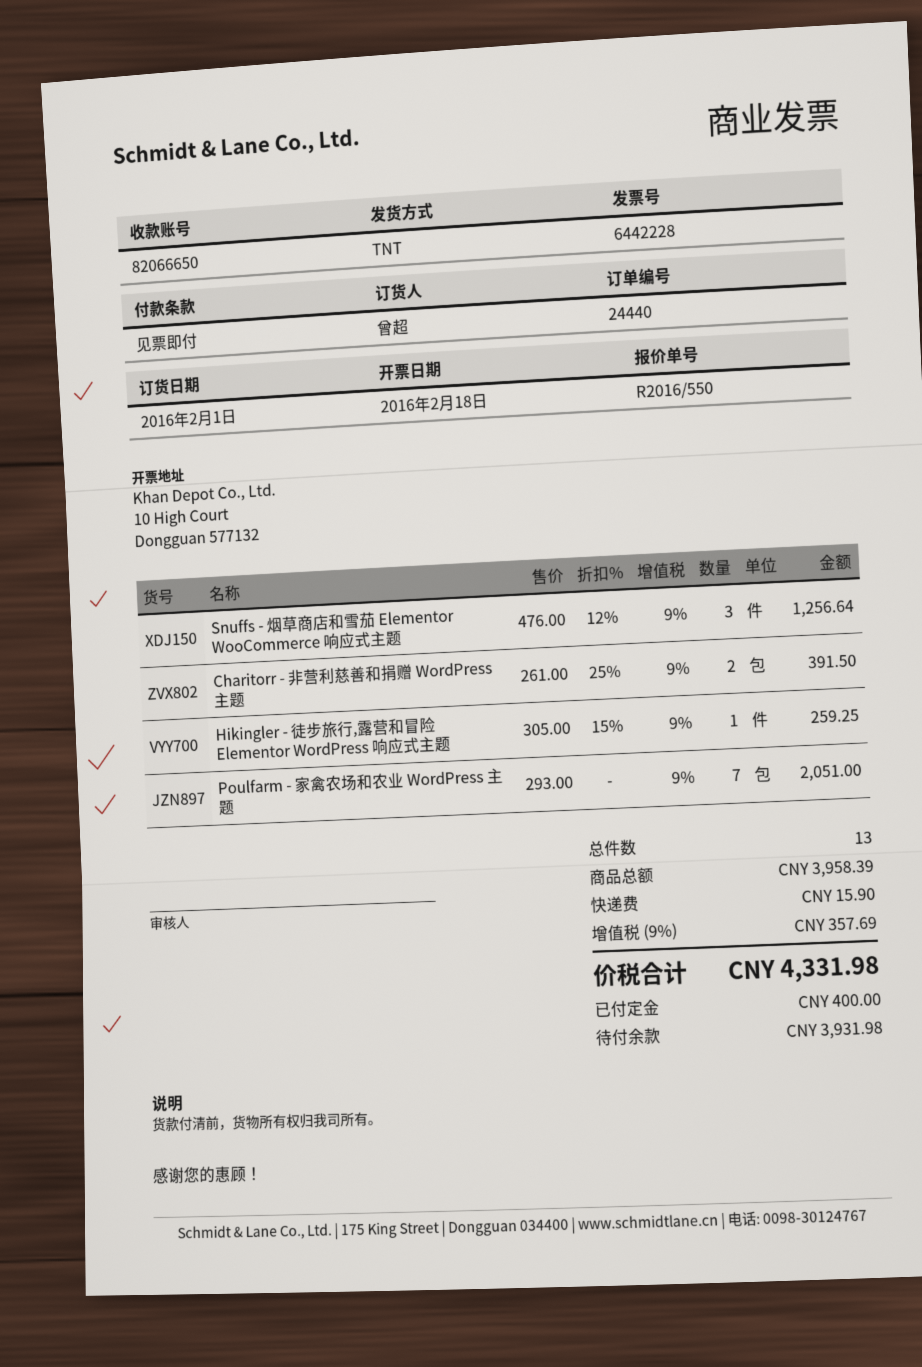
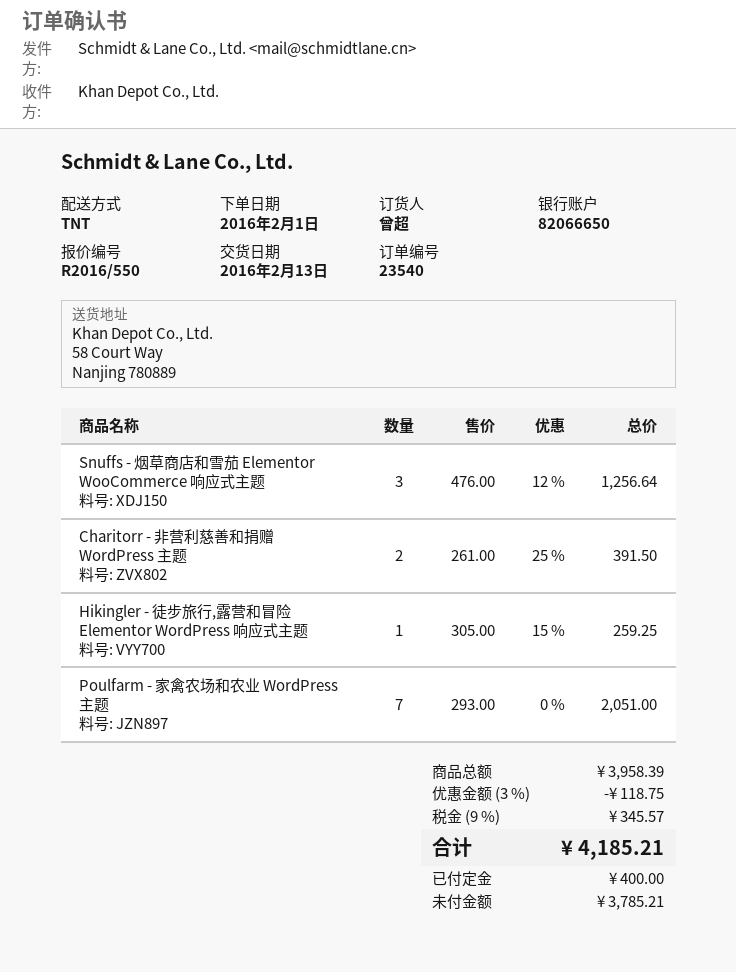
order number: 24440 -> 23540
discount: none -> 3% = 118.75
shipping: 15.90 -> none
tax: 9% = 357.69 -> 9% = 345.57
total: 4331.98 -> 4185.21
balance: 3931.98 -> 3785.21

